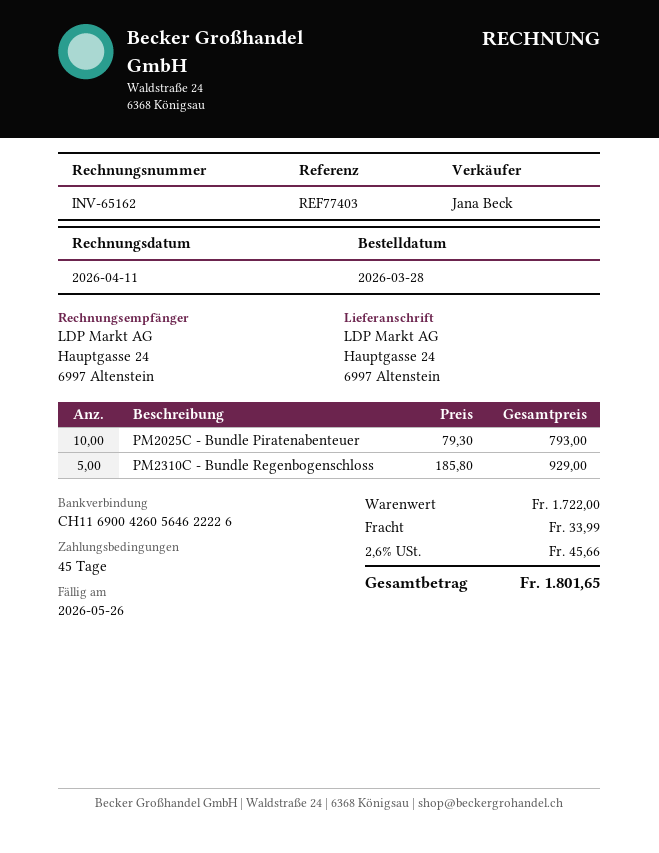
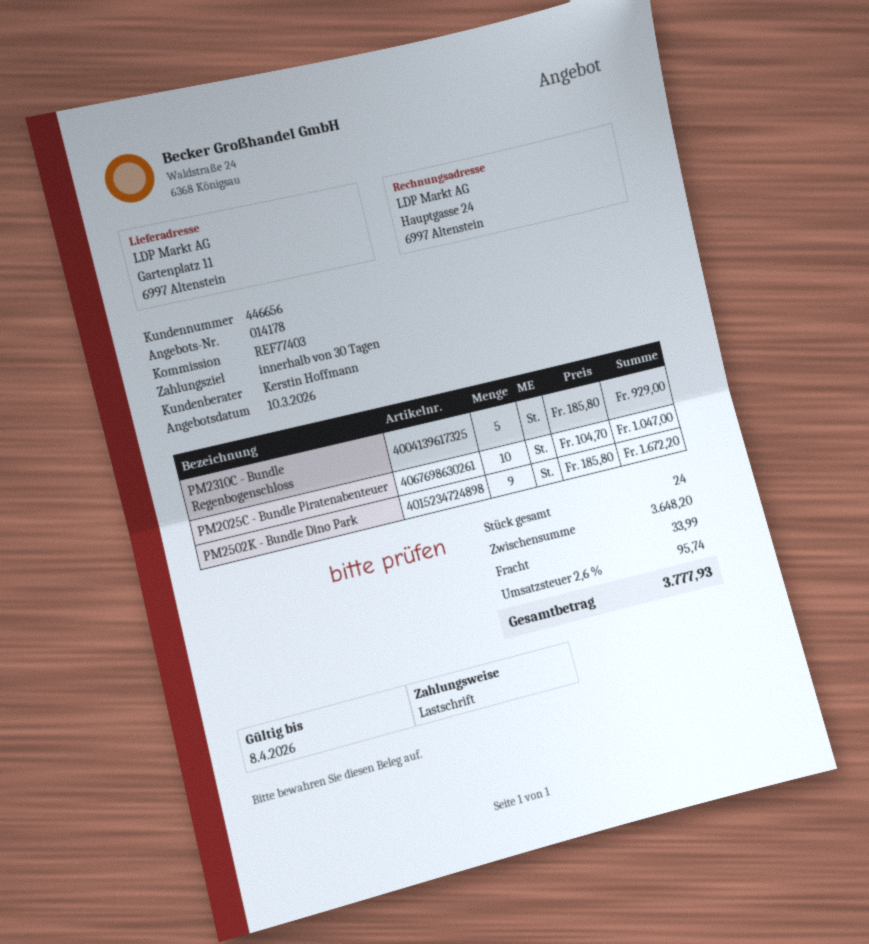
payment terms: 45 days -> 30 days
sales rep: Jana Beck -> Kerstin Hoffmann
ship to: Hauptgasse 24, 6997 Altenstein -> Gartenplatz 11, 6997 Altenstein
PM2025C - Bundle Piratenabenteuer: 10 x 79.30 = 793.00 -> 10 x 104.70 = 1047.00
PM2502K - Bundle Dino Park: none -> 9 x 185.80 = 1672.20
subtotal: 1722.00 -> 3648.20
tax: 2.6% = 45.66 -> 2.6% = 95.74
total: 1801.65 -> 3777.93

